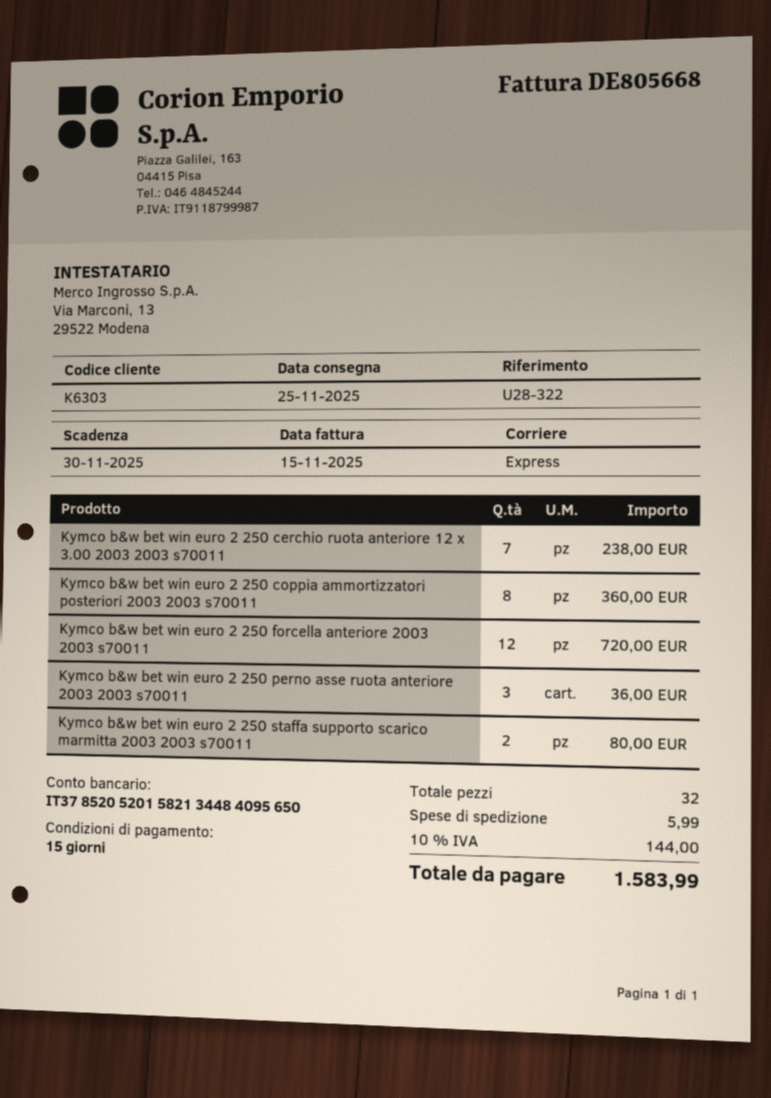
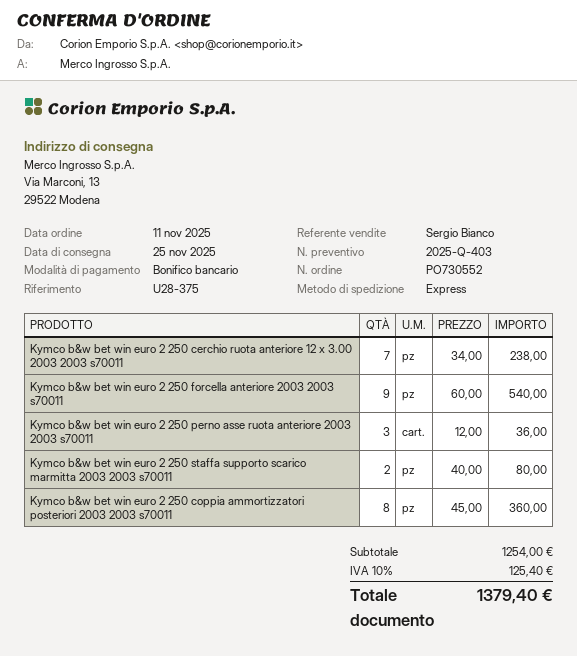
reference: U28-322 -> U28-375
Kymco b&w bet win euro 2 250 forcella anteriore 2003 2003 s70011: 12 for 720.00 -> 9 for 540.00
shipping: 5.99 -> none
tax: 10% = 144.00 -> 10% = 125.40
total: 1583.99 -> 1379.40

